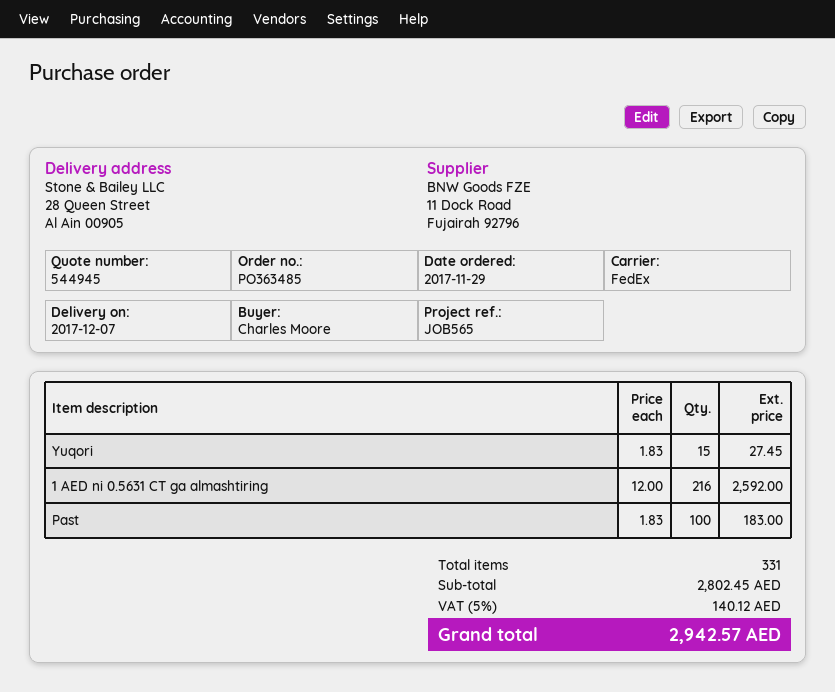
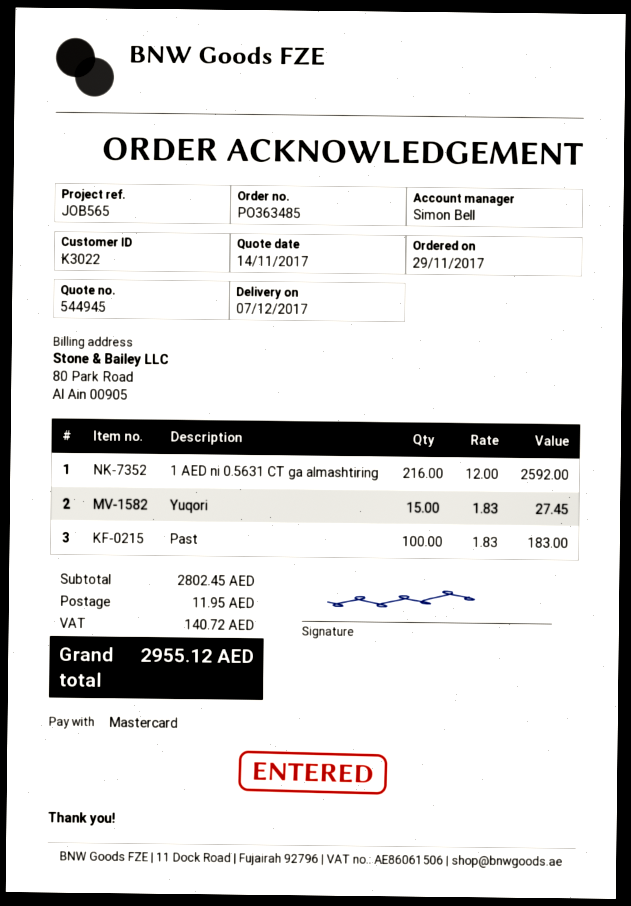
shipping: none -> 11.95
tax: 140.12 -> 140.72
total: 2942.57 -> 2955.12

